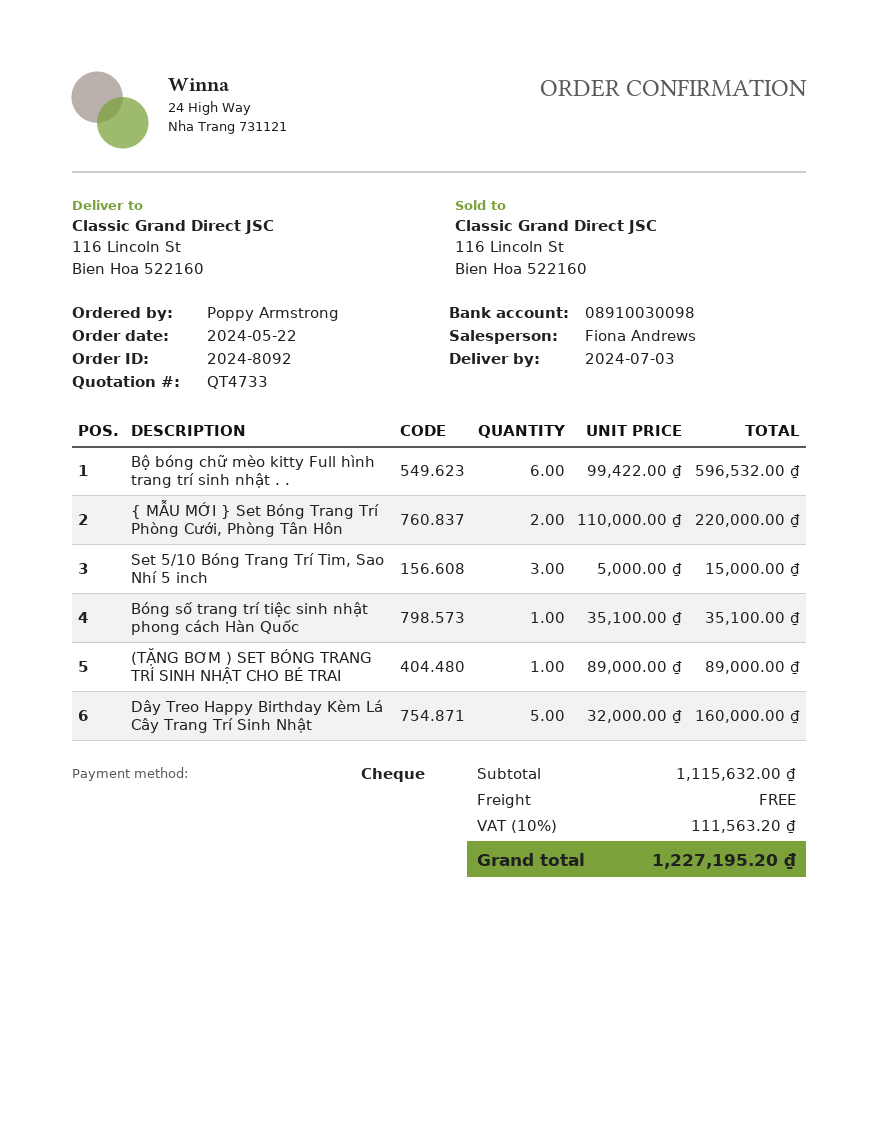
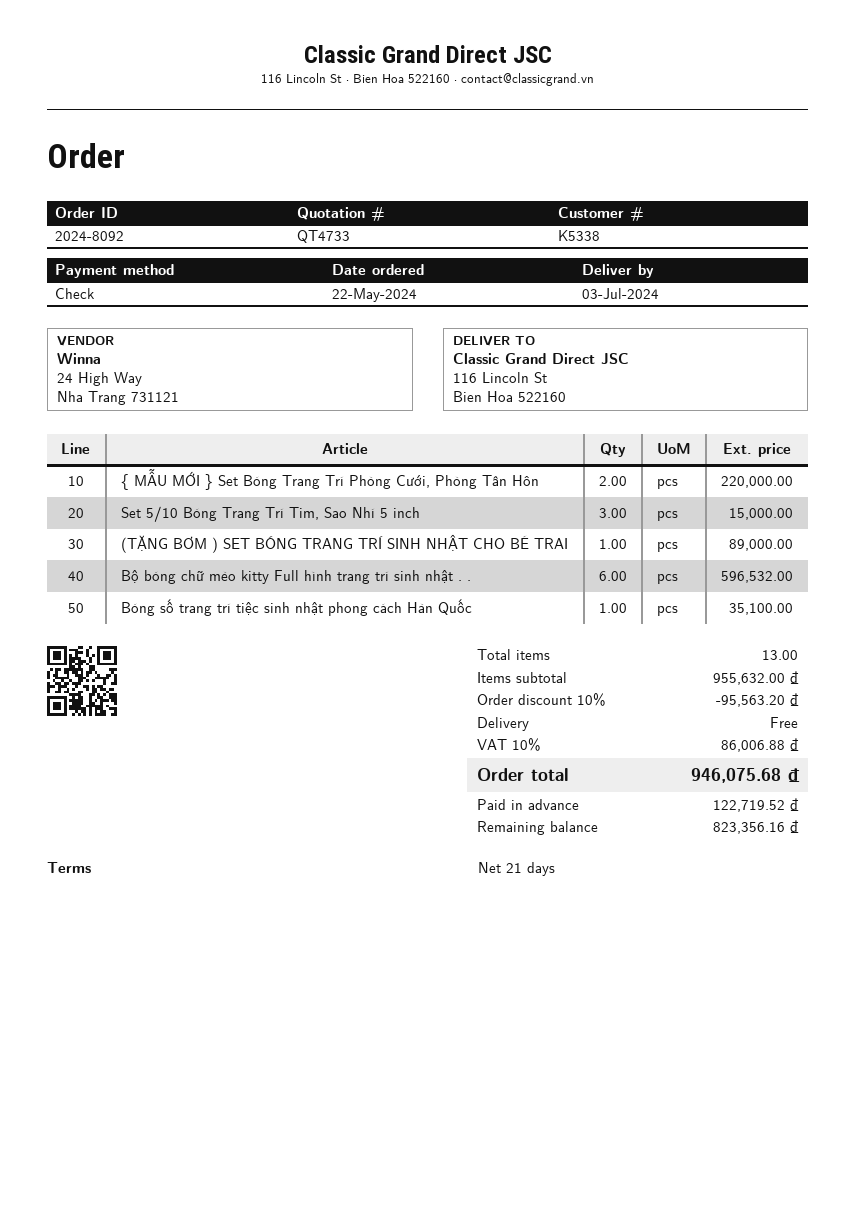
Dây Treo Happy Birthday Kèm Lá Cây Trang Trí Sinh Nhật: 5 for 160000.00 -> none
subtotal: 1115632.00 -> 955632.00
discount: none -> 10% = 95563.20
tax: 10% = 111563.20 -> 10% = 86006.88
total: 1227195.20 -> 946075.68

